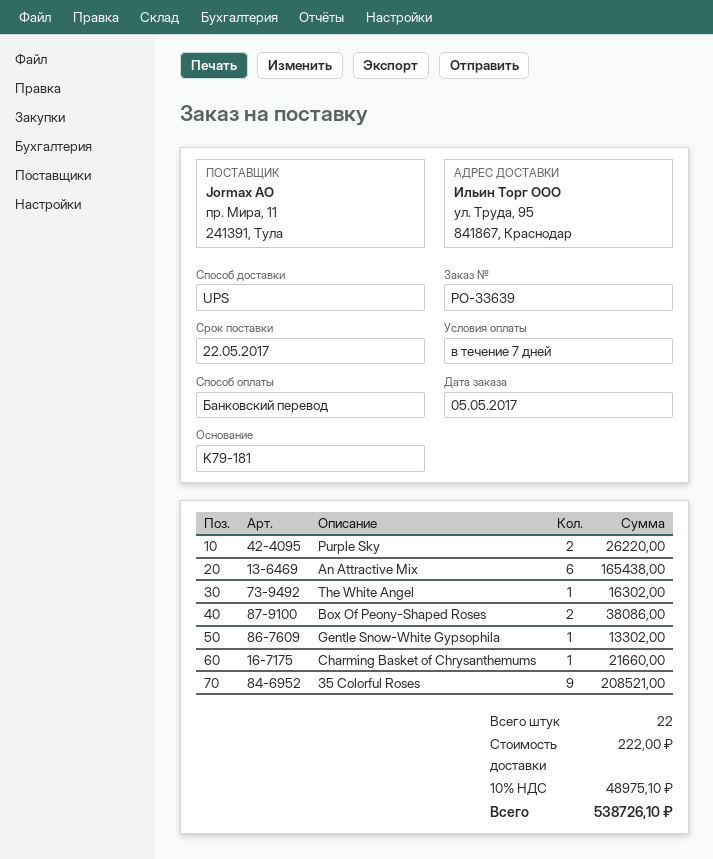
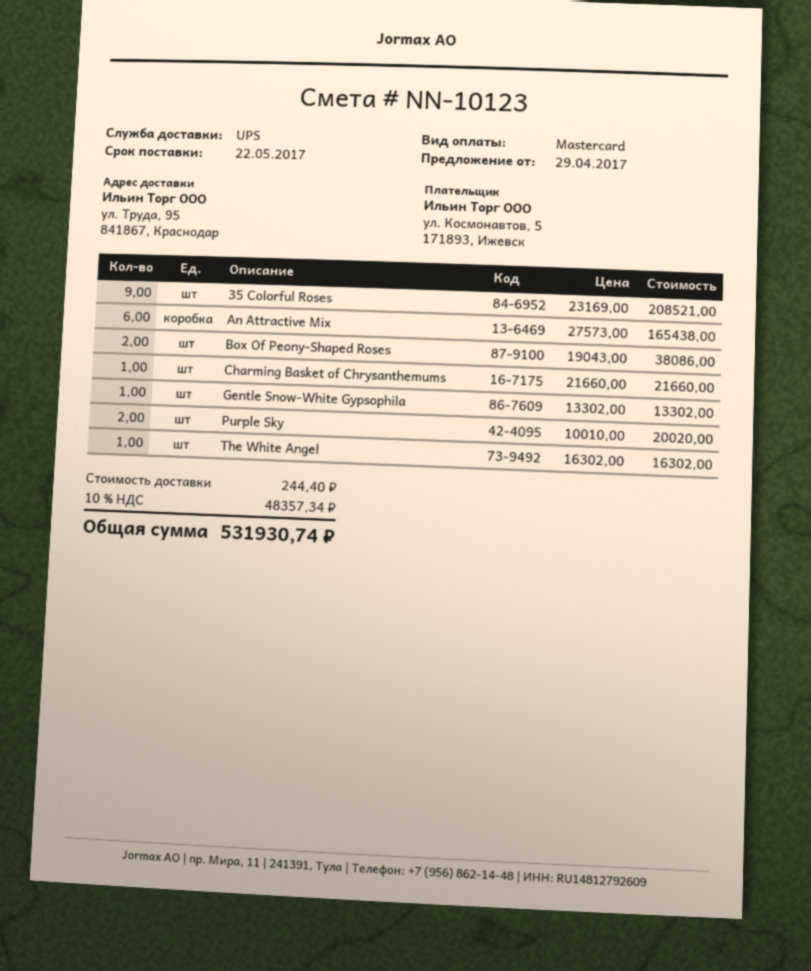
payment method: bank transfer -> Mastercard
Purple Sky: 2 for 26220.00 -> 2 for 20020.00
shipping: 222.00 -> 244.40
tax: 10% = 48975.10 -> 10% = 48357.34
total: 538726.10 -> 531930.74

